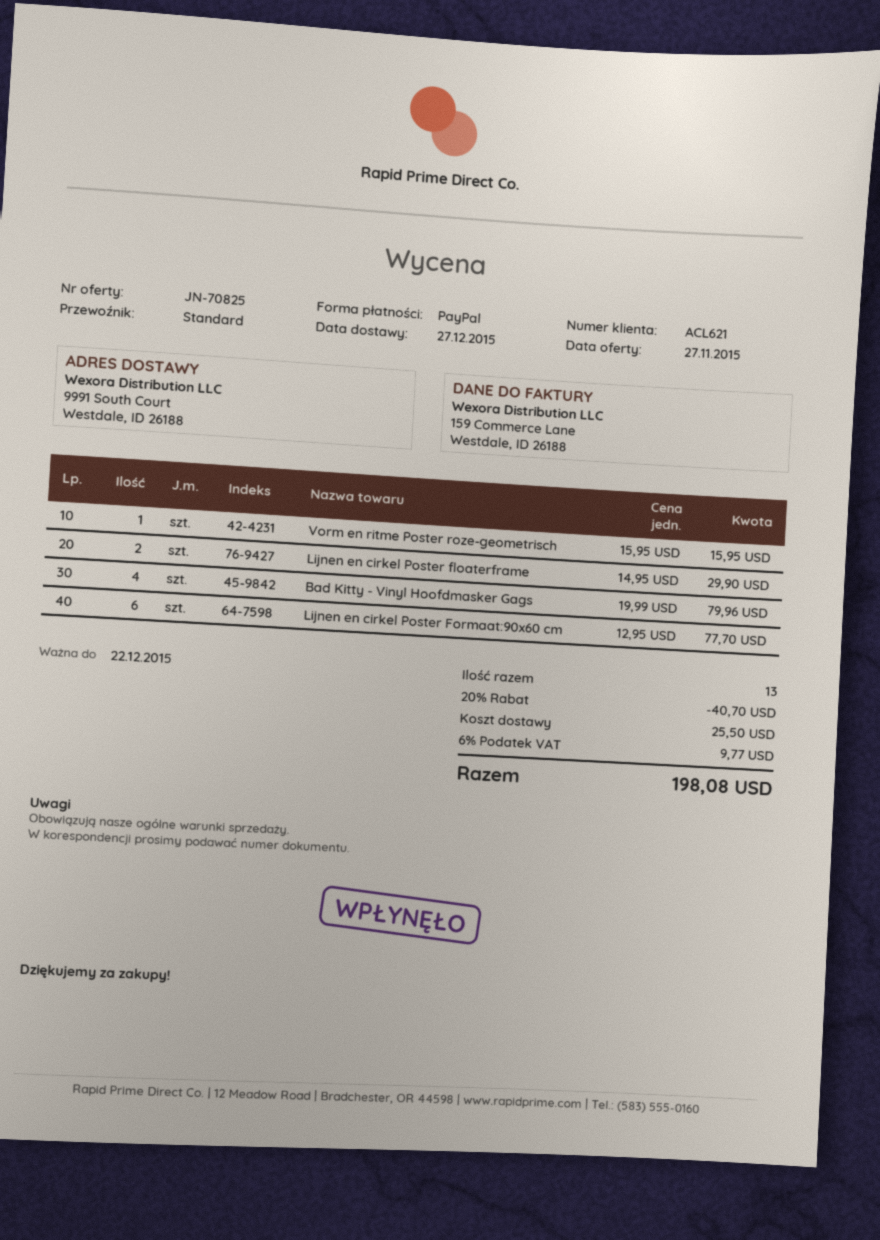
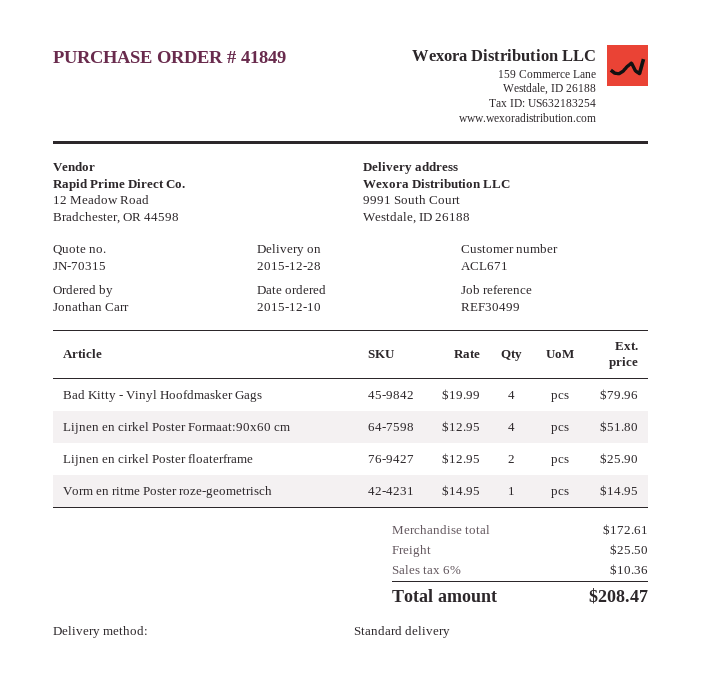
quote number: JN-70825 -> JN-70315
delivery date: 2015-12-27 -> 2015-12-28
customer number: ACL621 -> ACL671
Vorm en ritme Poster roze-geometrisch: 1 x 15.95 = 15.95 -> 1 x 14.95 = 14.95
Lijnen en cirkel Poster floaterframe: 2 x 14.95 = 29.90 -> 2 x 12.95 = 25.90
Lijnen en cirkel Poster Formaat:90x60 cm: 6 x 12.95 = 77.70 -> 4 x 12.95 = 51.80
discount: 20% = 40.70 -> none
tax: 6% = 9.77 -> 6% = 10.36
total: 198.08 -> 208.47

